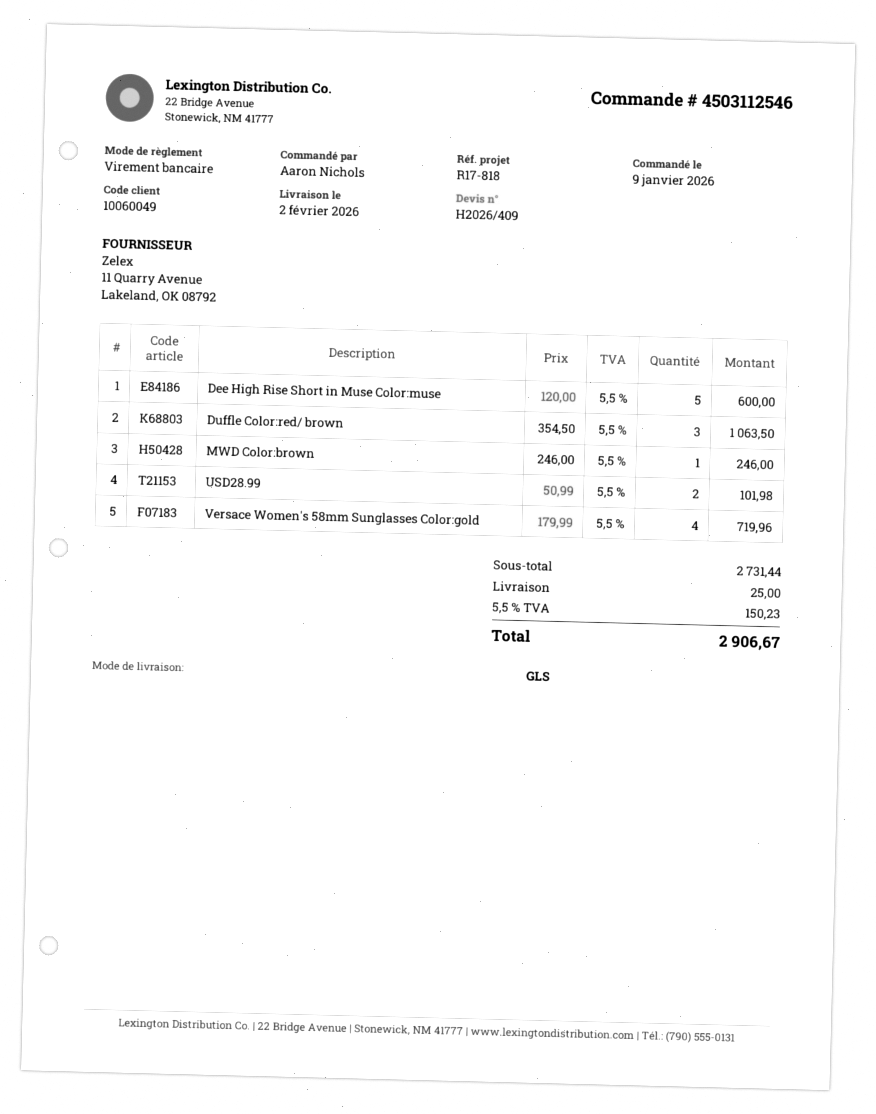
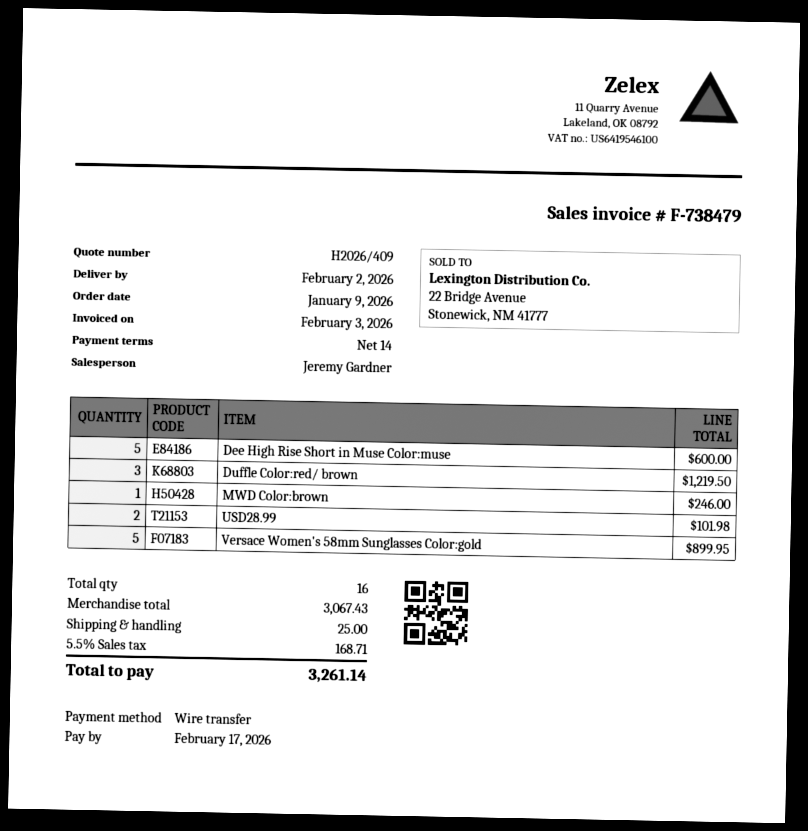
Duffle Color:red/ brown: 3 for 1063.50 -> 3 for 1219.50
Versace Women's 58mm Sunglasses Color:gold: 4 for 719.96 -> 5 for 899.95
subtotal: 2731.44 -> 3067.43
tax: 5.5% = 150.23 -> 5.5% = 168.71
total: 2906.67 -> 3261.14

